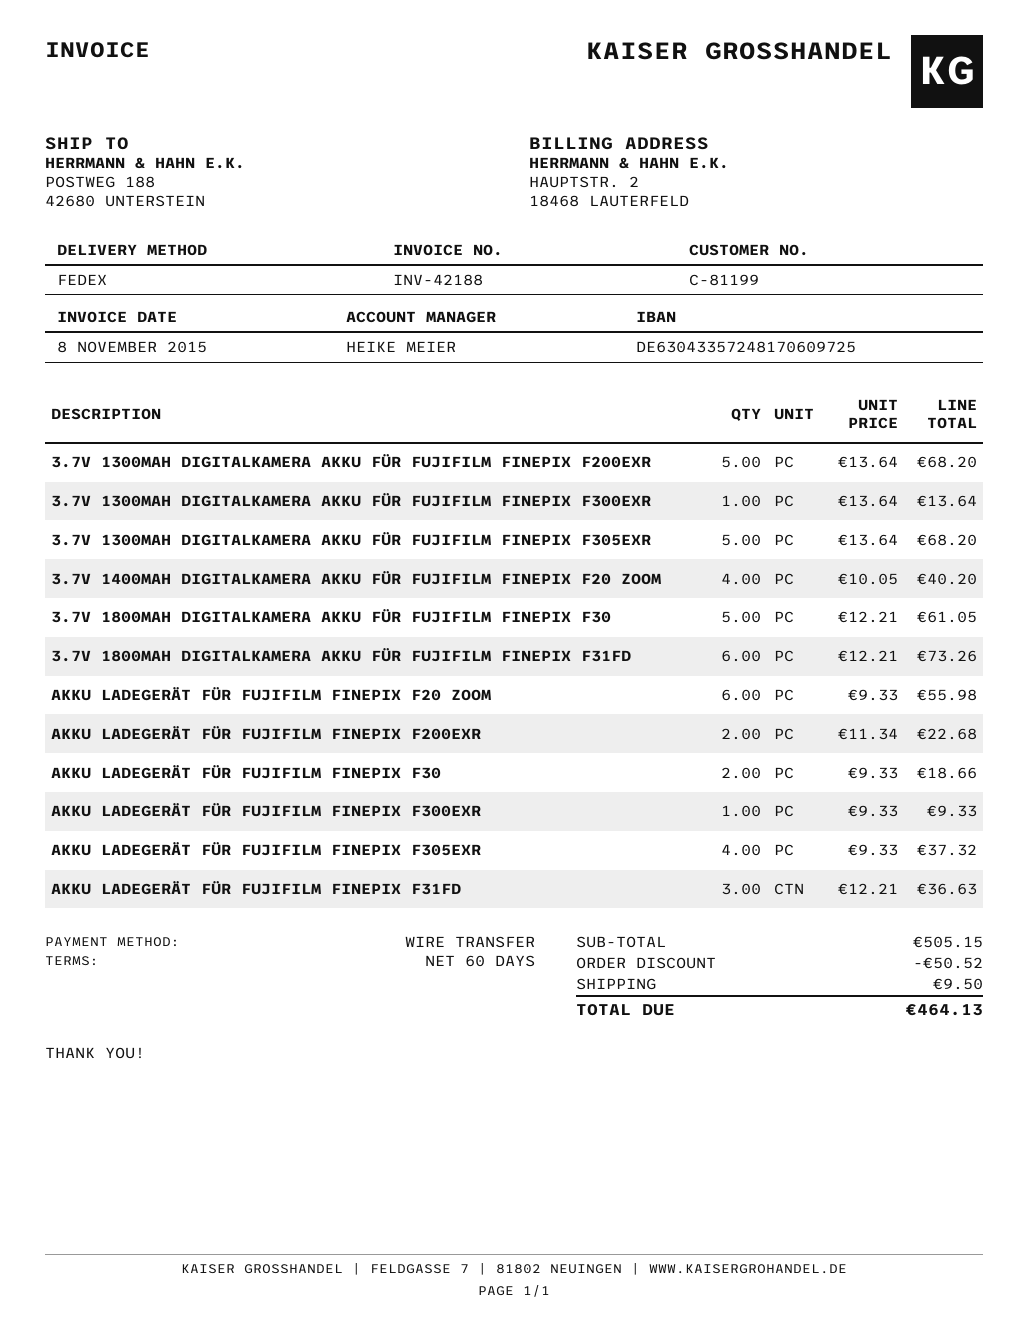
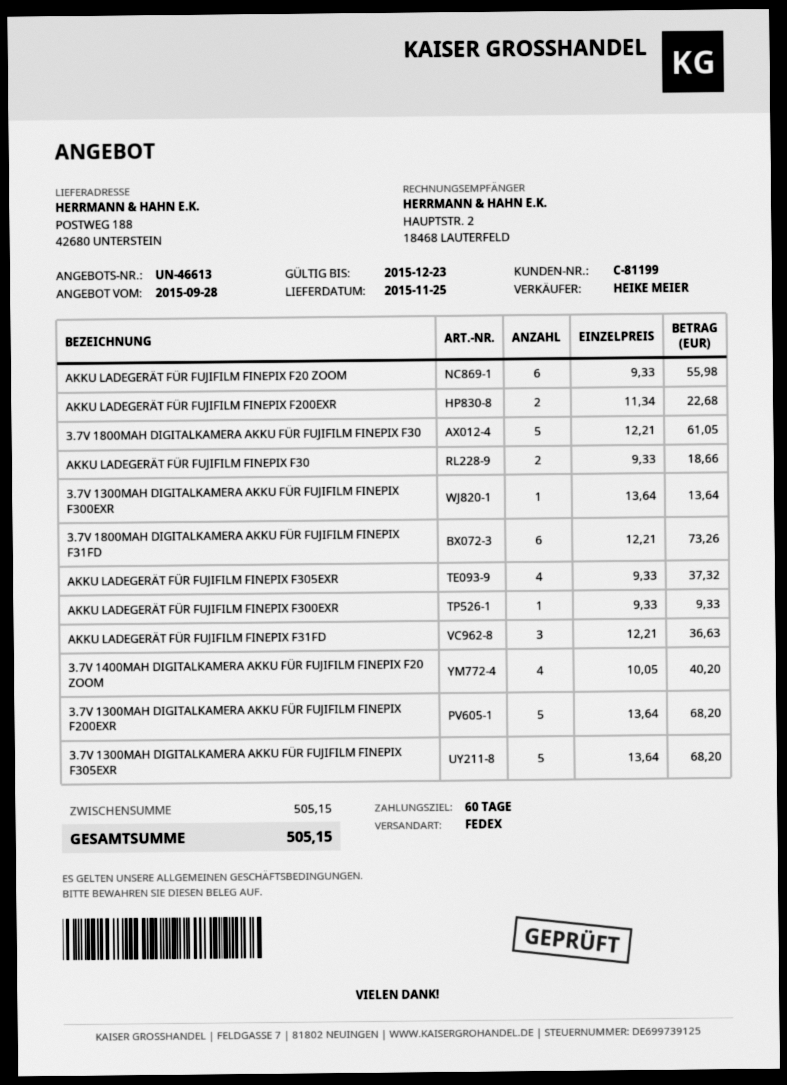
discount: 50.52 -> none
shipping: 9.50 -> none
total: 464.13 -> 505.15

